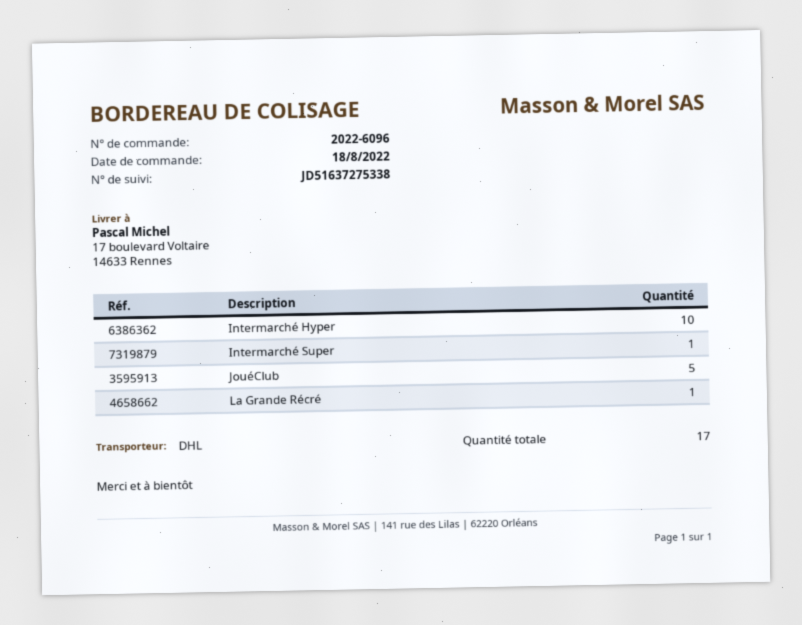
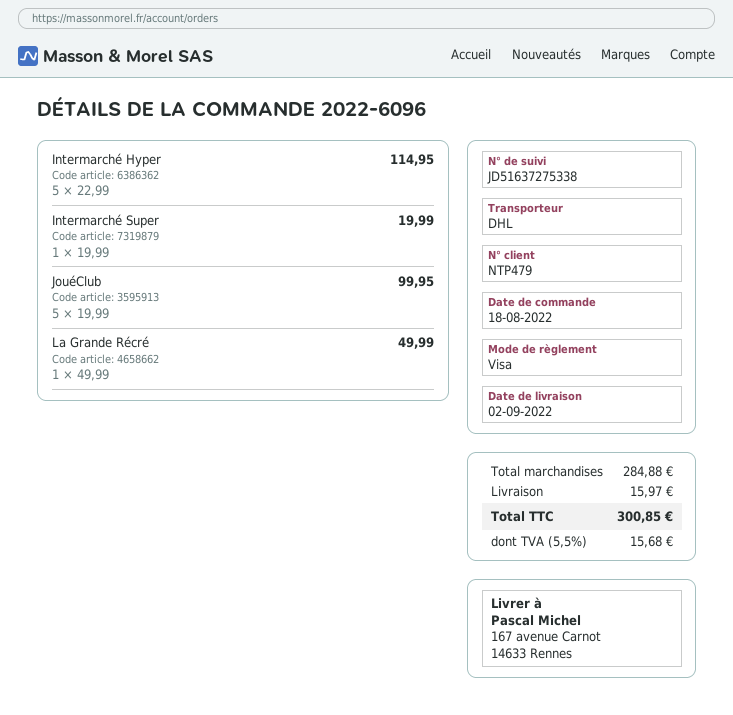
ship to: 17 boulevard Voltaire, 14633 Rennes -> 167 avenue Carnot, 14633 Rennes
Intermarché Hyper: 10 -> 5

